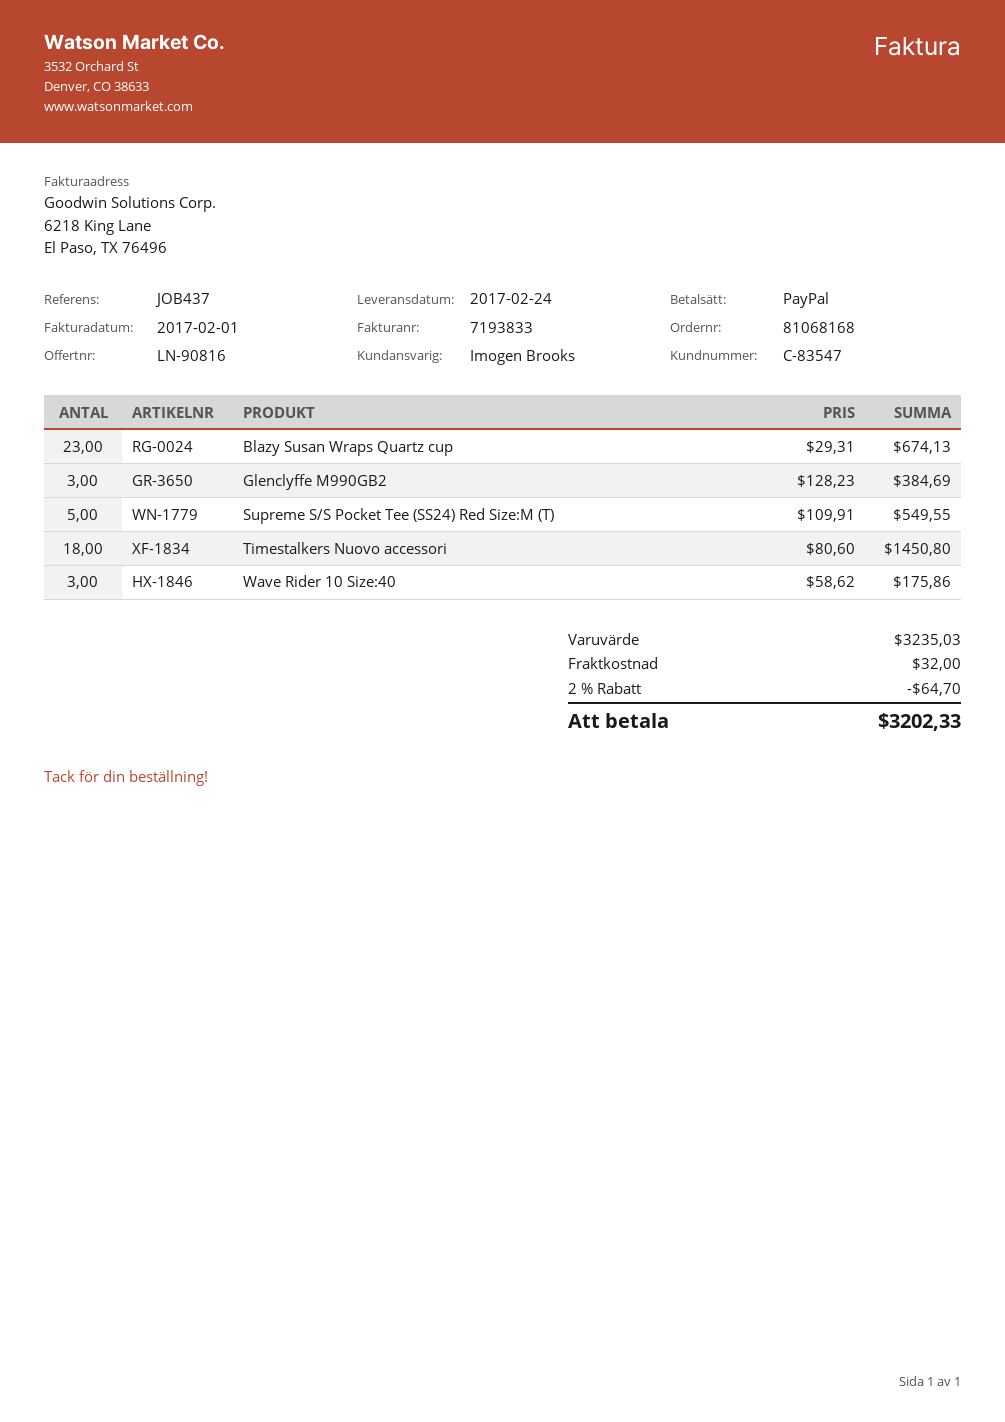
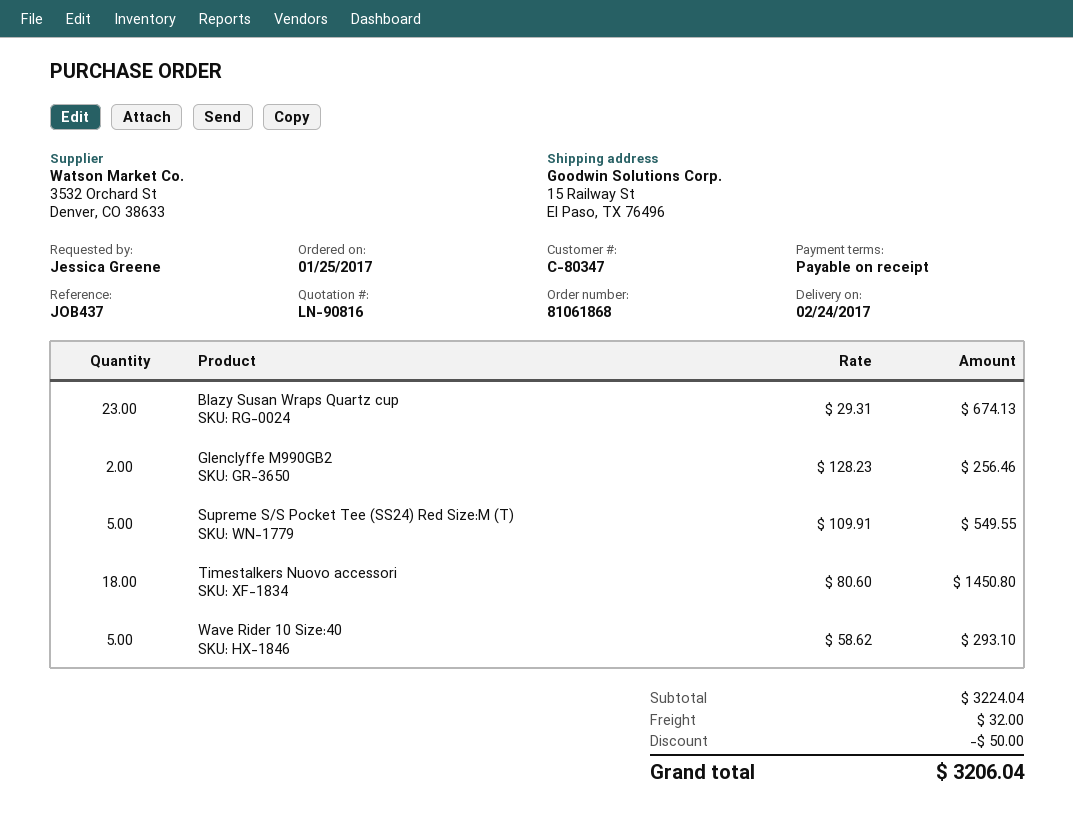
order number: 81068168 -> 81061868
customer number: C-83547 -> C-80347
Glenclyffe M990GB2: 3 x 128.23 = 384.69 -> 2 x 128.23 = 256.46
Wave Rider 10 Size:40: 3 x 58.62 = 175.86 -> 5 x 58.62 = 293.10
subtotal: 3235.03 -> 3224.04
discount: 64.70 -> 50.00
total: 3202.33 -> 3206.04

